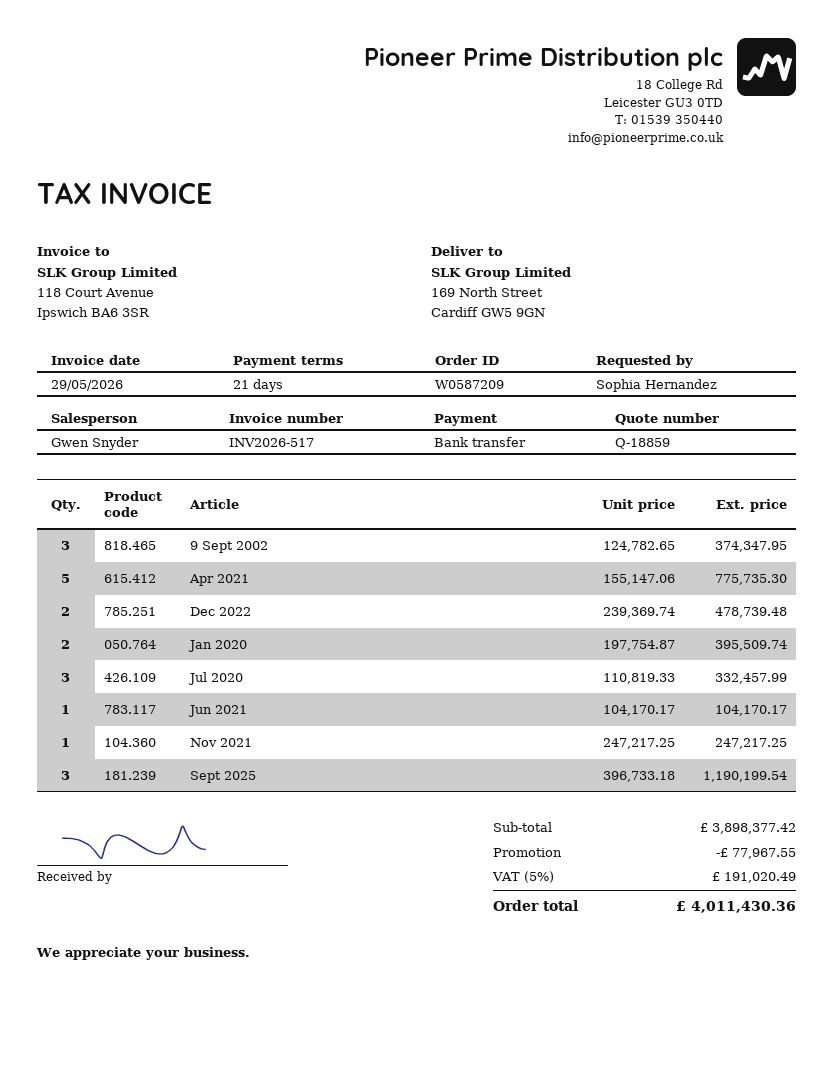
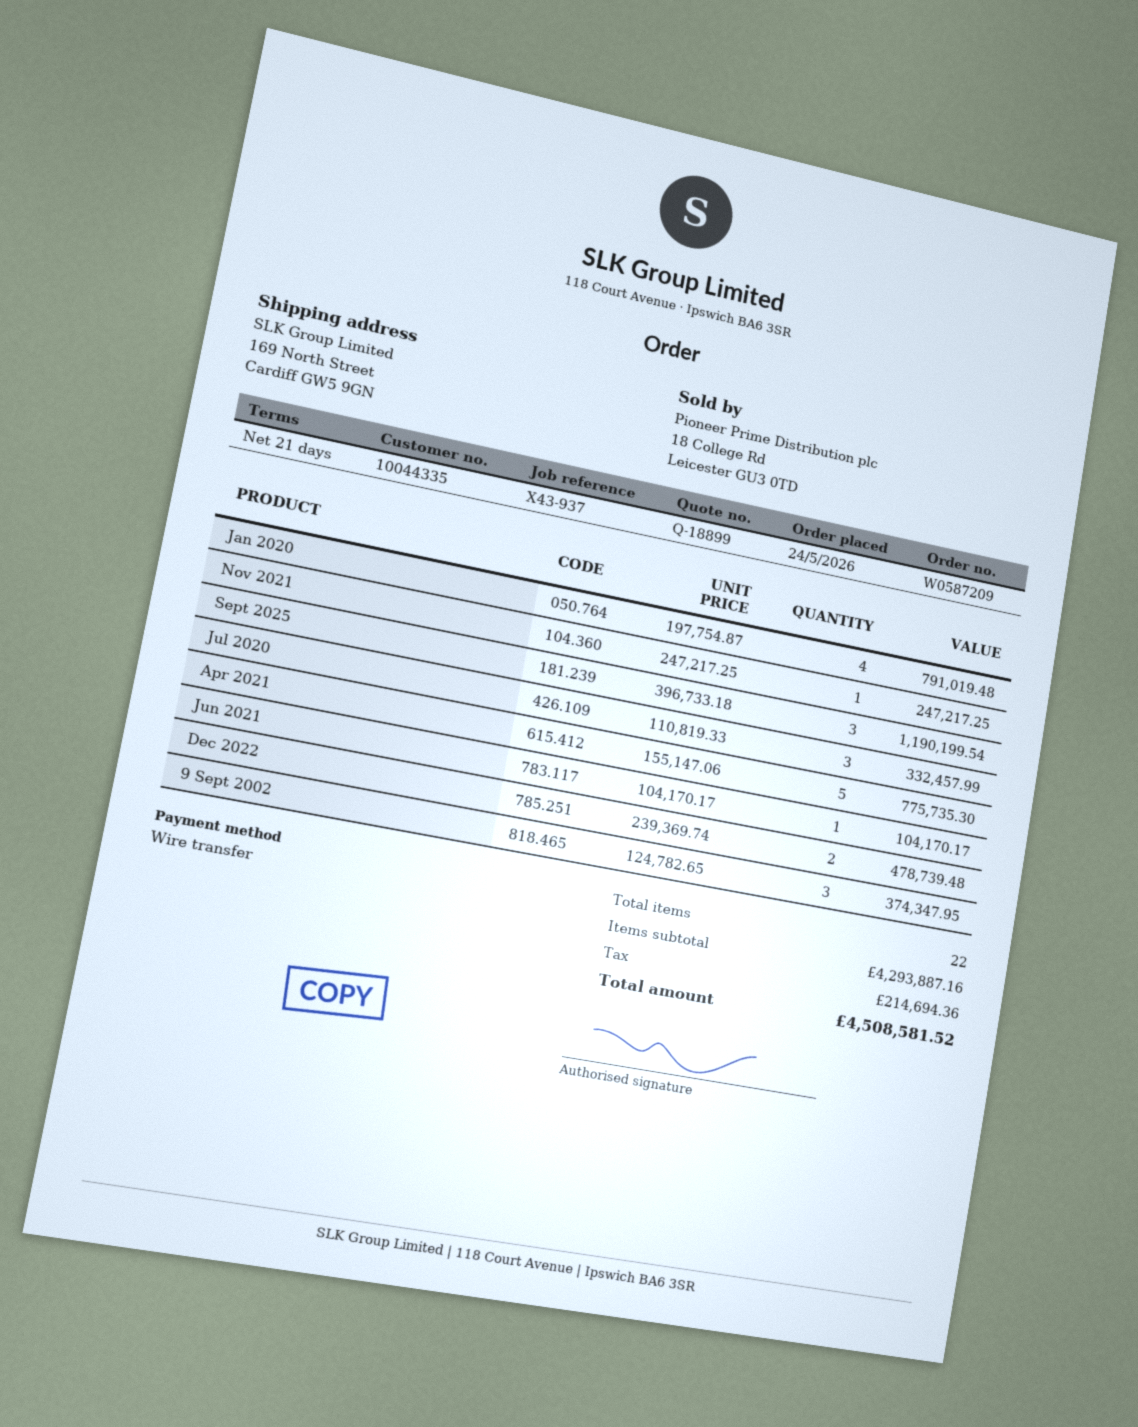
quote number: Q-18859 -> Q-18899
Jan 2020: 2 x 197754.87 = 395509.74 -> 4 x 197754.87 = 791019.48
subtotal: 3898377.42 -> 4293887.16
discount: 77967.55 -> none
tax: 191020.49 -> 214694.36
total: 4011430.36 -> 4508581.52

